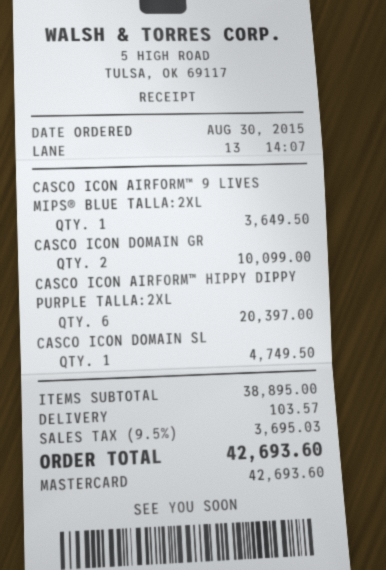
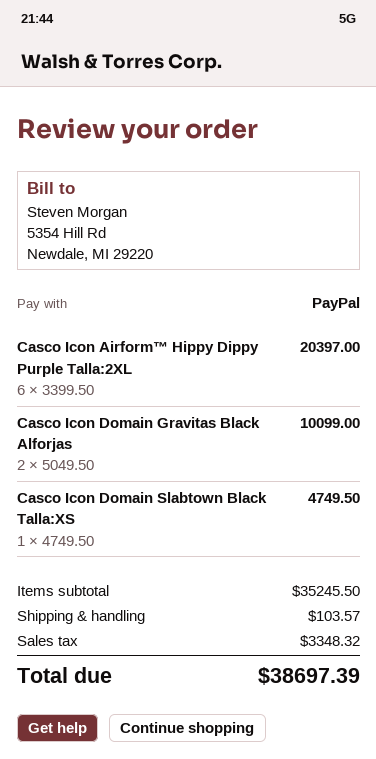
payment method: Mastercard -> PayPal
CASCO ICON AIRFORM™ 9 LIVES MIPS® BLUE TALLA:2XL: 1 for 3649.50 -> none
subtotal: 38895.00 -> 35245.50
tax: 3695.03 -> 3348.32
total: 42693.60 -> 38697.39

